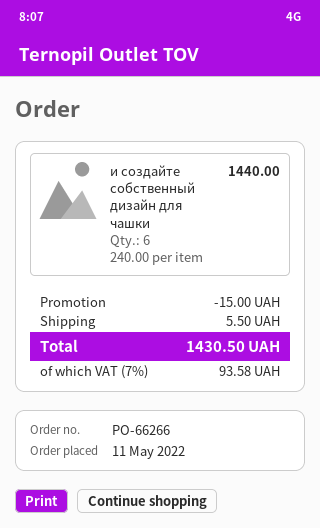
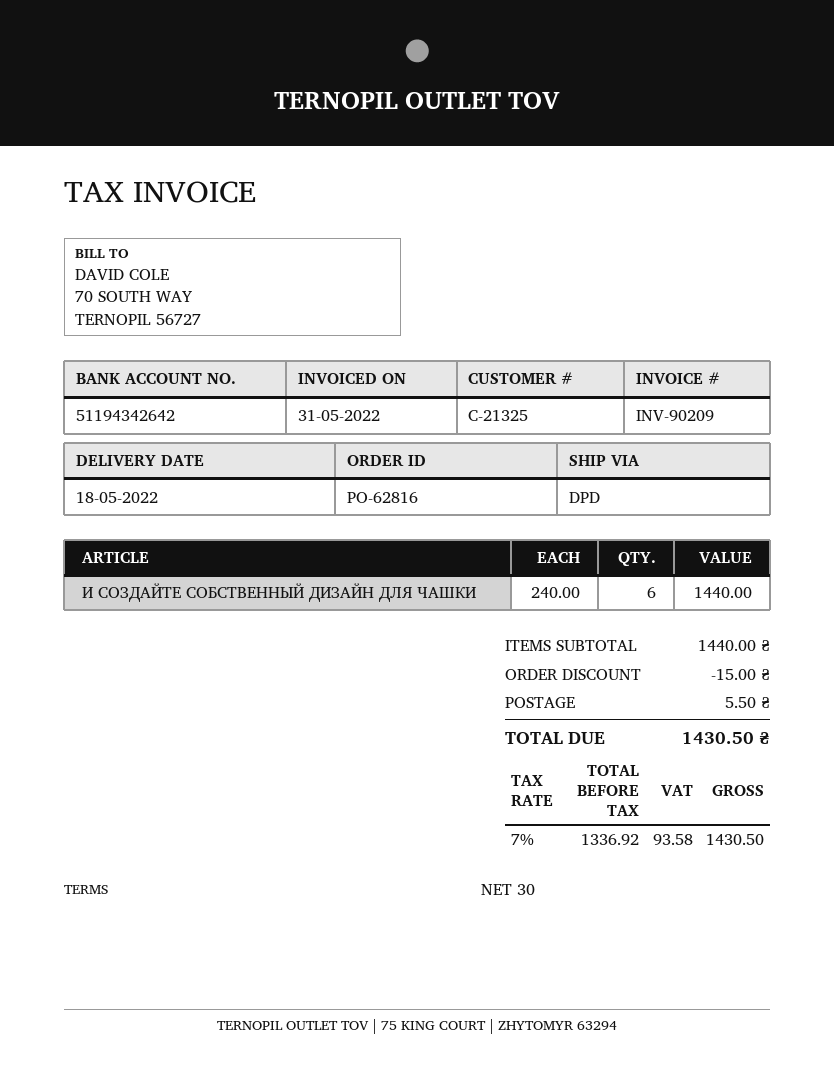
order number: PO-66266 -> PO-62816

